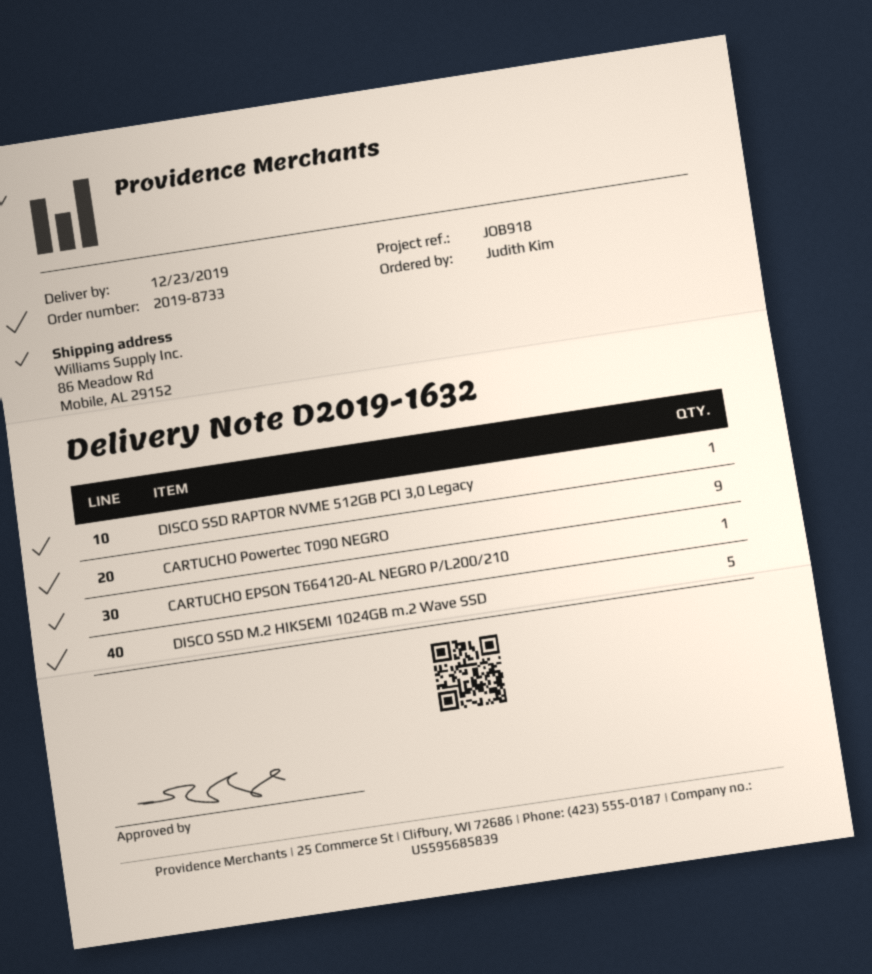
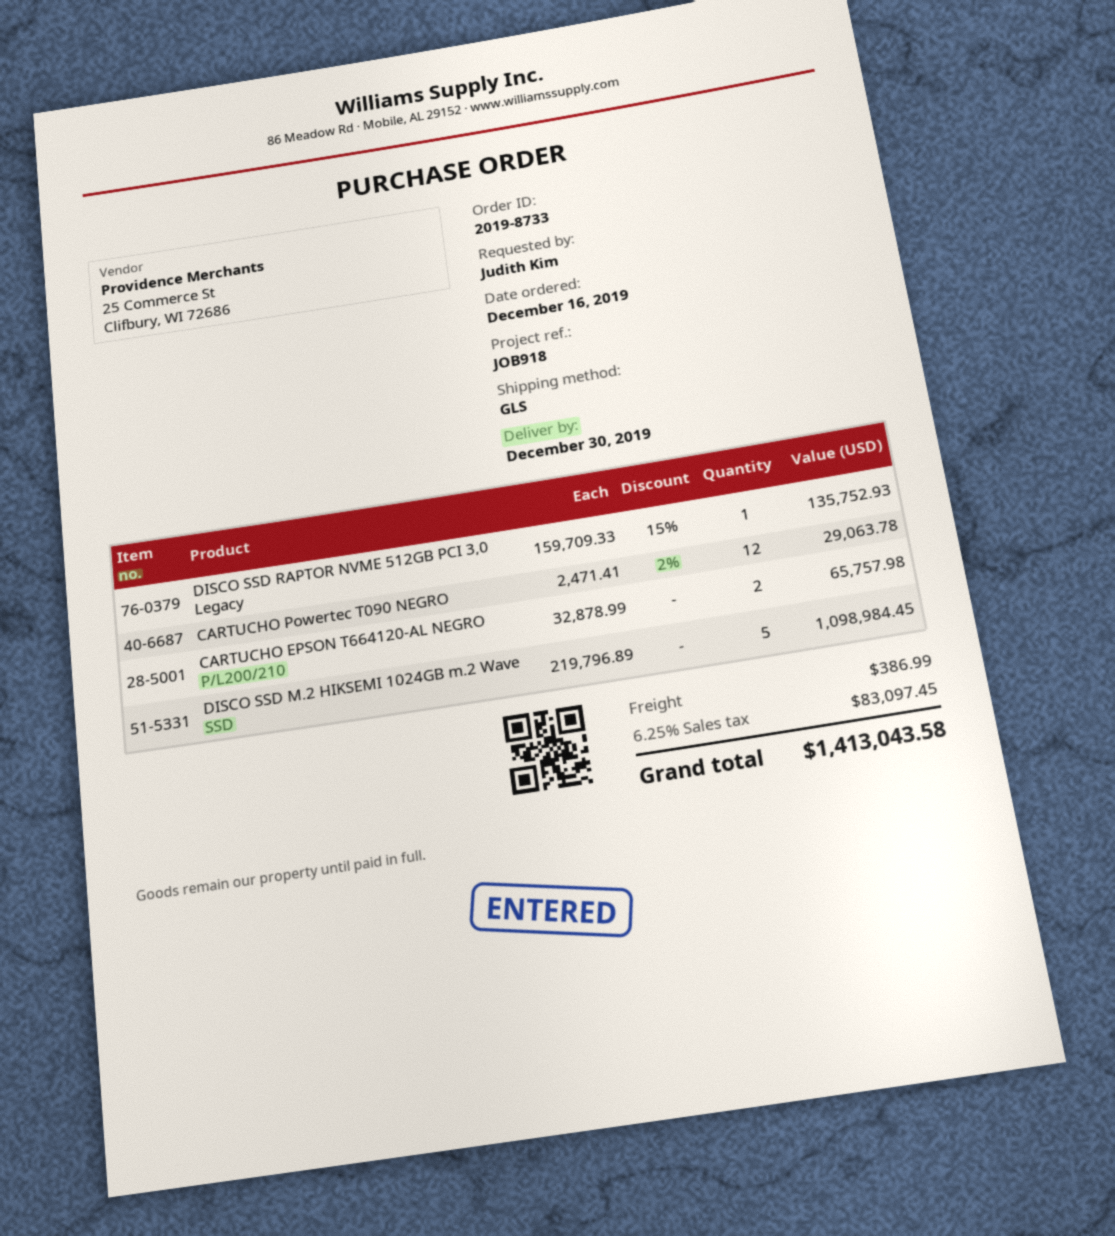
delivery date: 2019-12-23 -> 2019-12-30
CARTUCHO Powertec T090 NEGRO: 9 -> 12
CARTUCHO EPSON T664120-AL NEGRO P/L200/210: 1 -> 2

